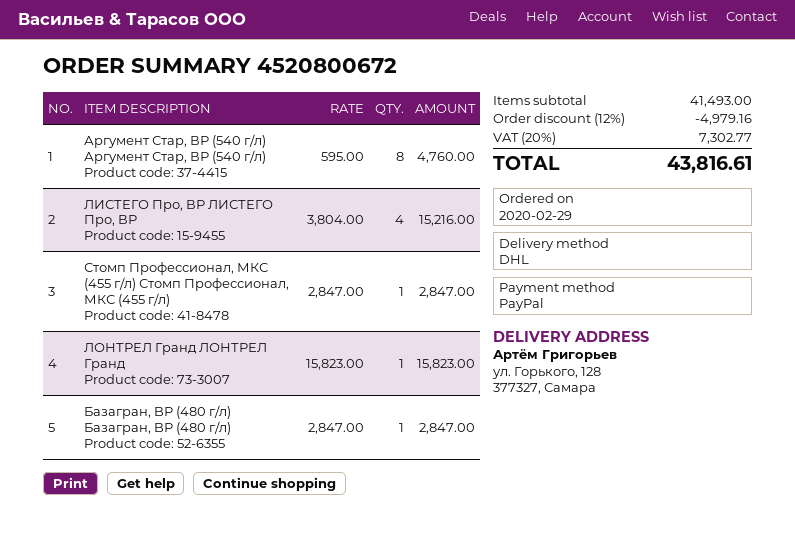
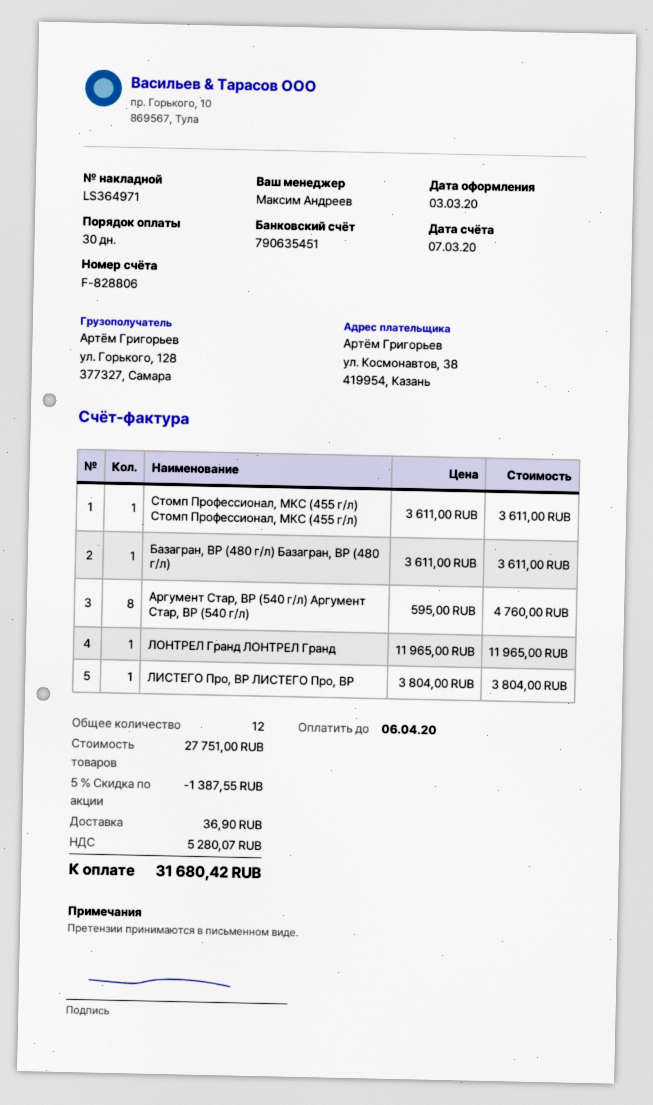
order date: 2020-02-29 -> 2020-03-03
ЛИСТЕГО Про, ВР ЛИСТЕГО Про, ВР: 4 x 3804.00 = 15216.00 -> 1 x 3804.00 = 3804.00
Стомп Профессионал, МКС (455 г/л) Стомп Профессионал, МКС (455 г/л): 1 x 2847.00 = 2847.00 -> 1 x 3611.00 = 3611.00
ЛОНТРЕЛ Гранд ЛОНТРЕЛ Гранд: 1 x 15823.00 = 15823.00 -> 1 x 11965.00 = 11965.00
Базагран, BР (480 г/л) Базагран, BР (480 г/л): 1 x 2847.00 = 2847.00 -> 1 x 3611.00 = 3611.00
subtotal: 41493.00 -> 27751.00
discount: 12% = 4979.16 -> 5% = 1387.55
shipping: none -> 36.90
tax: 7302.77 -> 5280.07
total: 43816.61 -> 31680.42

